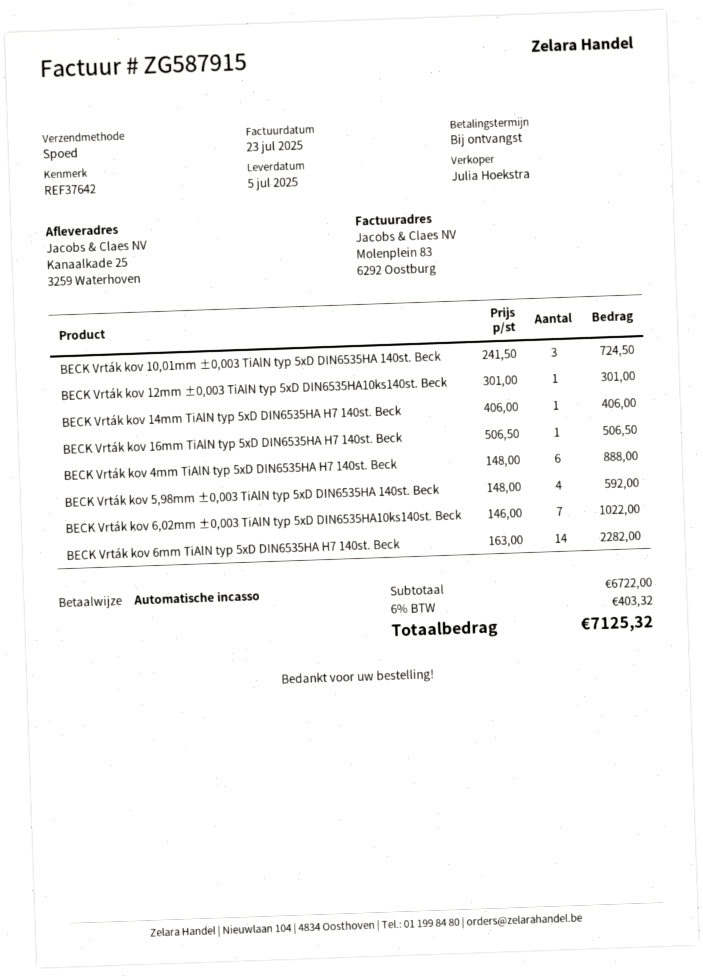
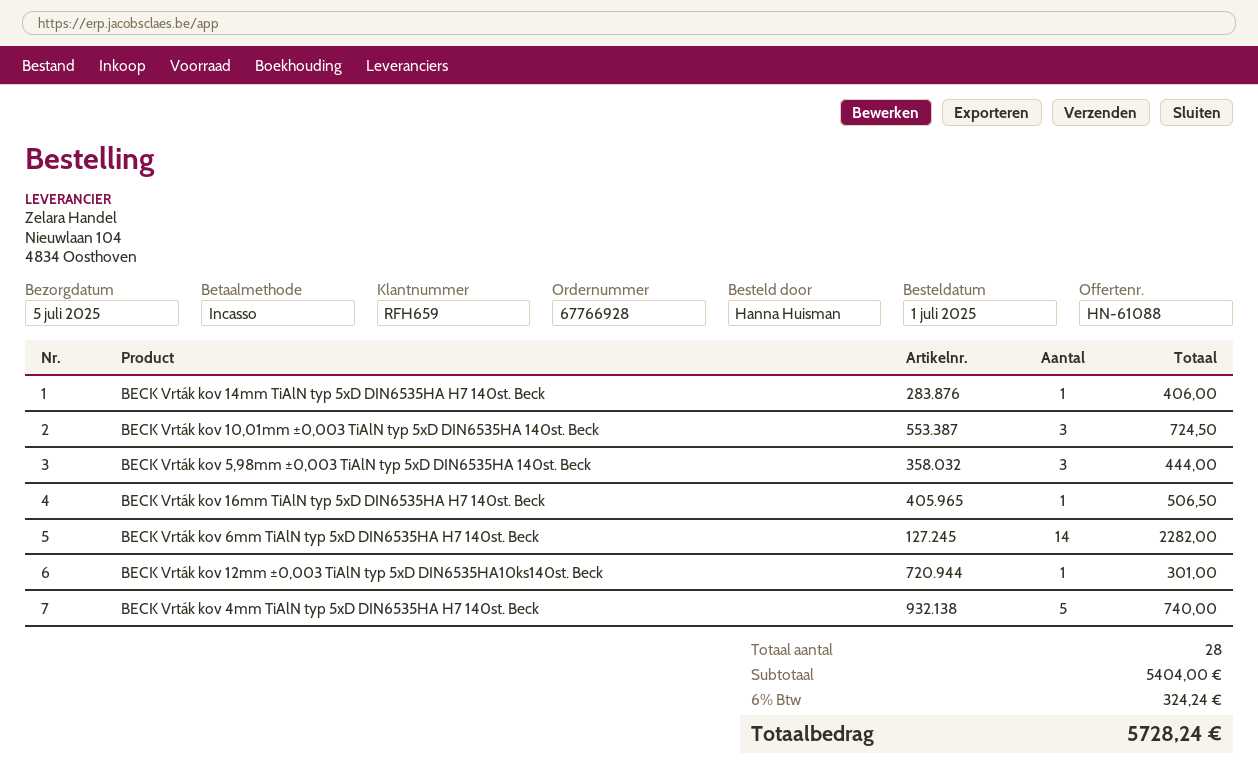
BECK Vrták kov 4mm TiAlN typ 5xD DIN6535HA H7 140st. Beck: 6 for 888.00 -> 5 for 740.00
BECK Vrták kov 5,98mm ±0,003 TiAlN typ 5xD DIN6535HA 140st. Beck: 4 for 592.00 -> 3 for 444.00
BECK Vrták kov 6,02mm ±0,003 TiAlN typ 5xD DIN6535HA10ks140st. Beck: 7 for 1022.00 -> none
subtotal: 6722.00 -> 5404.00
tax: 6% = 403.32 -> 6% = 324.24
total: 7125.32 -> 5728.24

